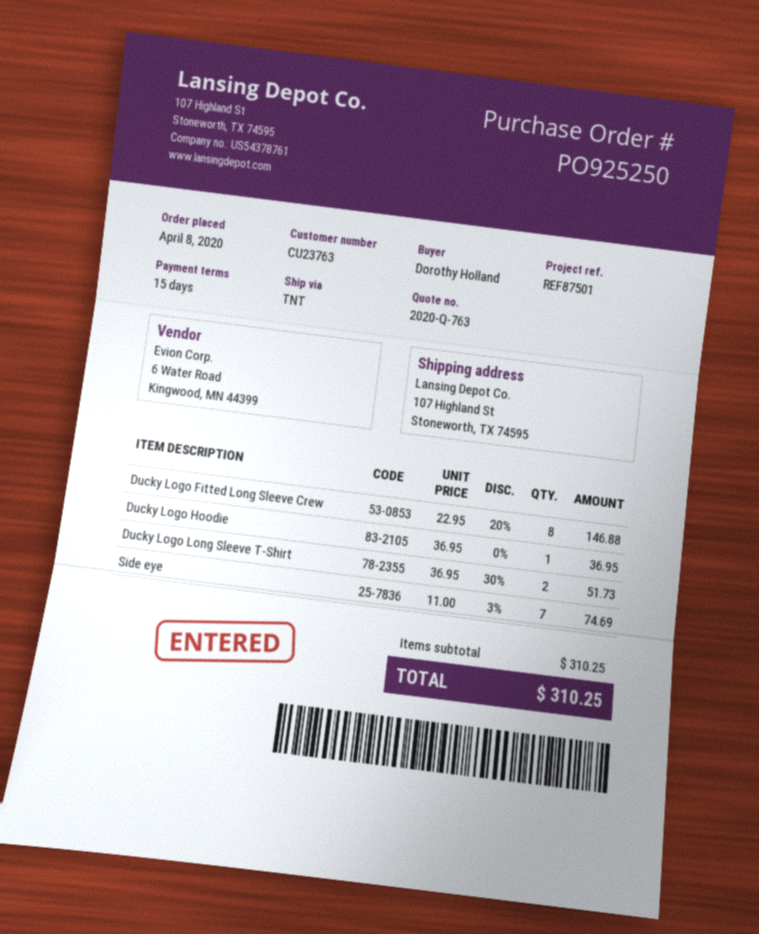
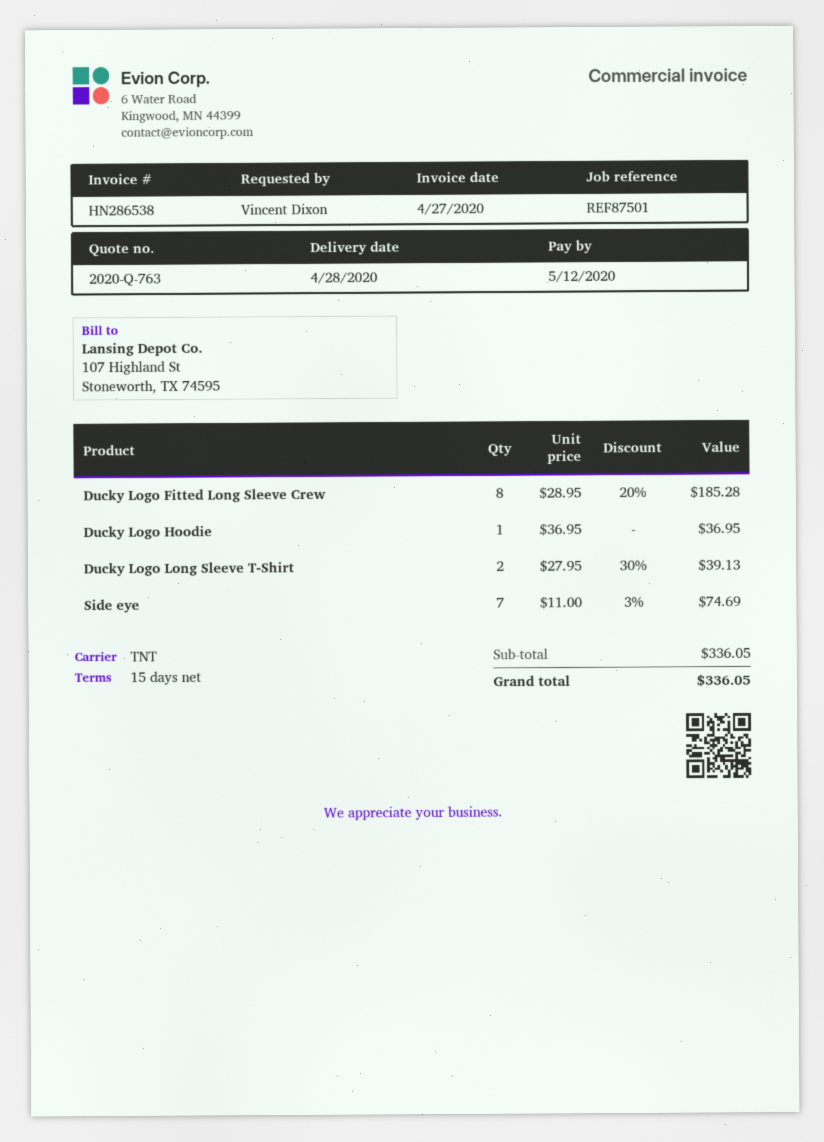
ordered by: Dorothy Holland -> Vincent Dixon
Ducky Logo Fitted Long Sleeve Crew: 8 x 22.95 - 20% = 146.88 -> 8 x 28.95 - 20% = 185.28
Ducky Logo Long Sleeve T-Shirt: 2 x 36.95 - 30% = 51.73 -> 2 x 27.95 - 30% = 39.13
subtotal: 310.25 -> 336.05
total: 310.25 -> 336.05

